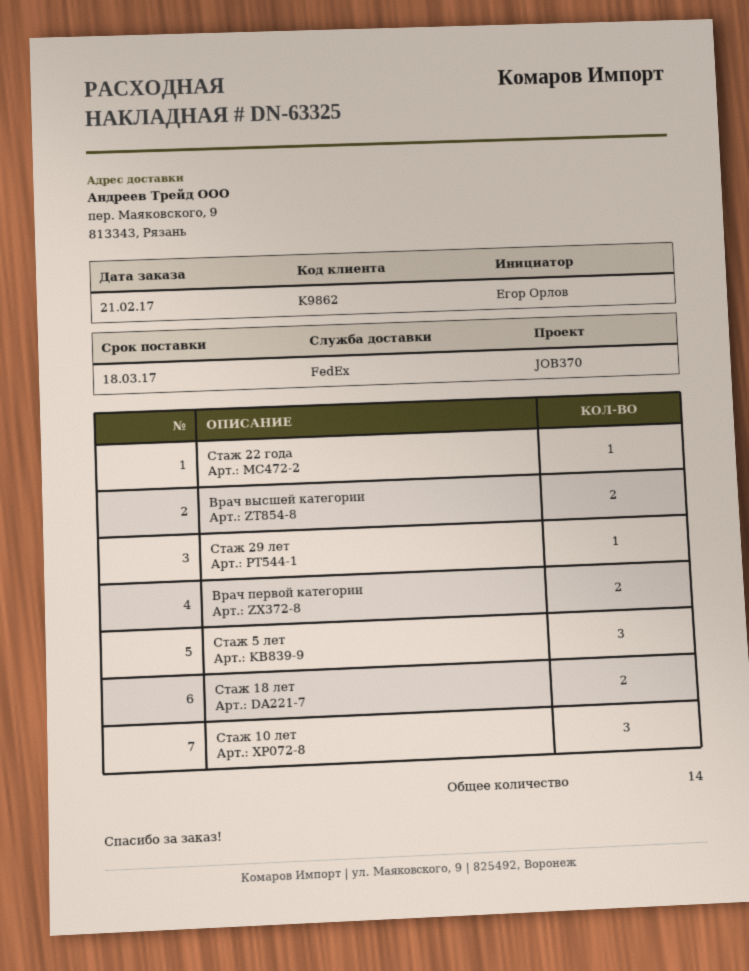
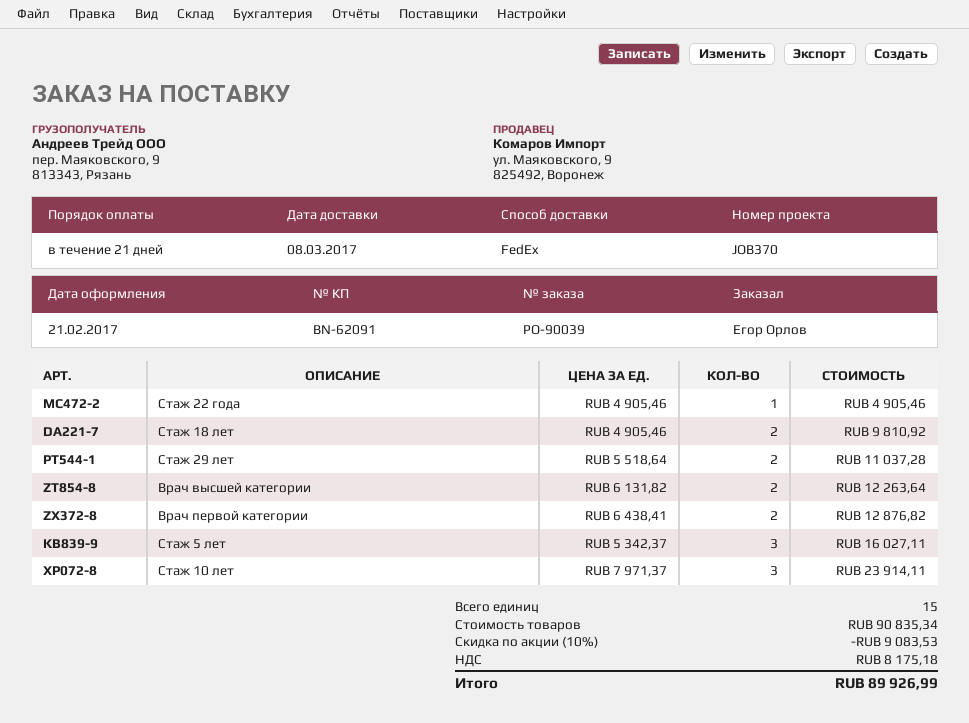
delivery date: 2017-03-18 -> 2017-03-08
Стаж 29 лет: 1 -> 2
total quantity: 14 -> 15

